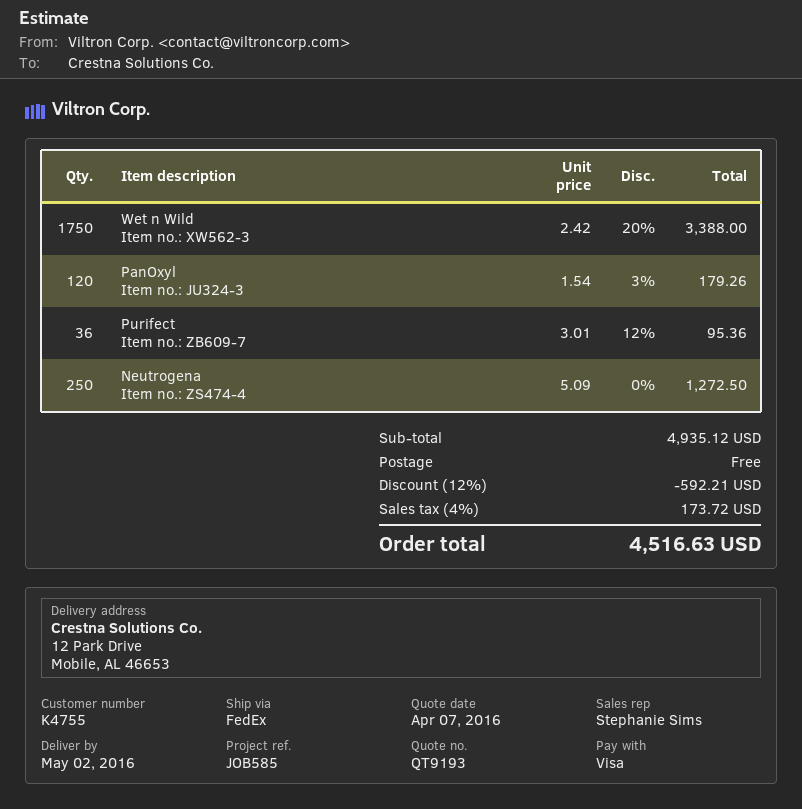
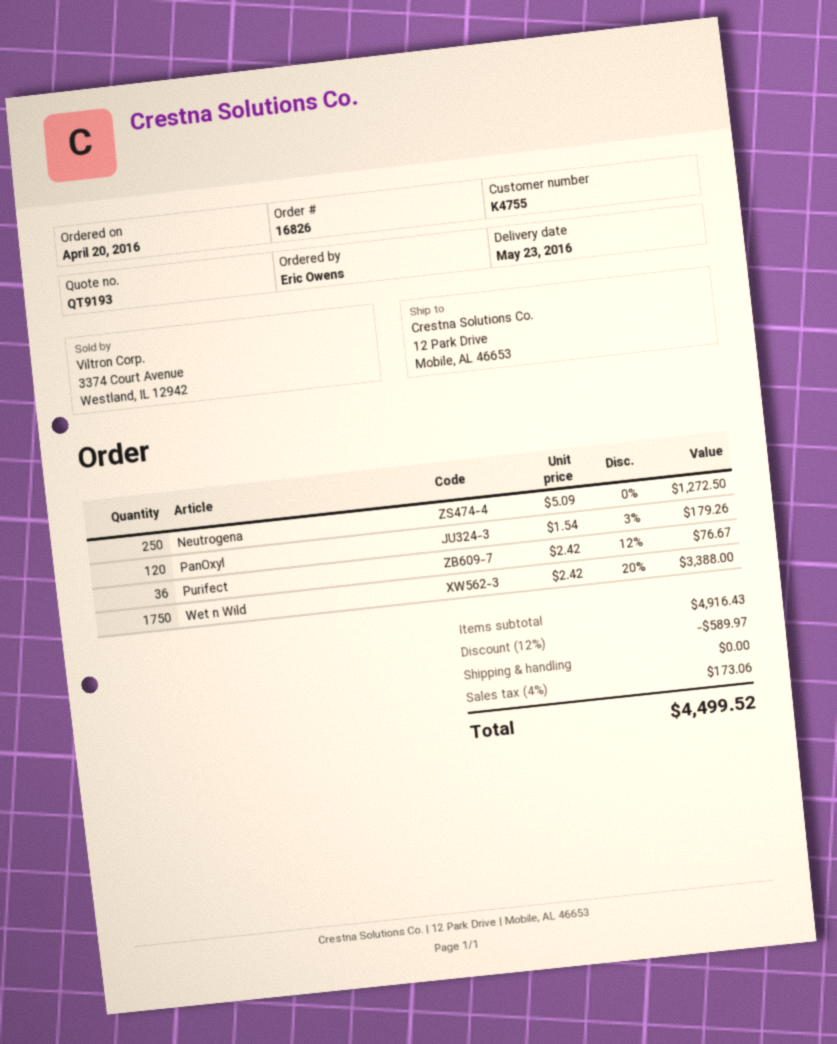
delivery date: 2016-05-02 -> 2016-05-23
Purifect: 36 x 3.01 - 12% = 95.36 -> 36 x 2.42 - 12% = 76.67
subtotal: 4935.12 -> 4916.43
discount: 12% = 592.21 -> 12% = 589.97
tax: 4% = 173.72 -> 4% = 173.06
total: 4516.63 -> 4499.52

